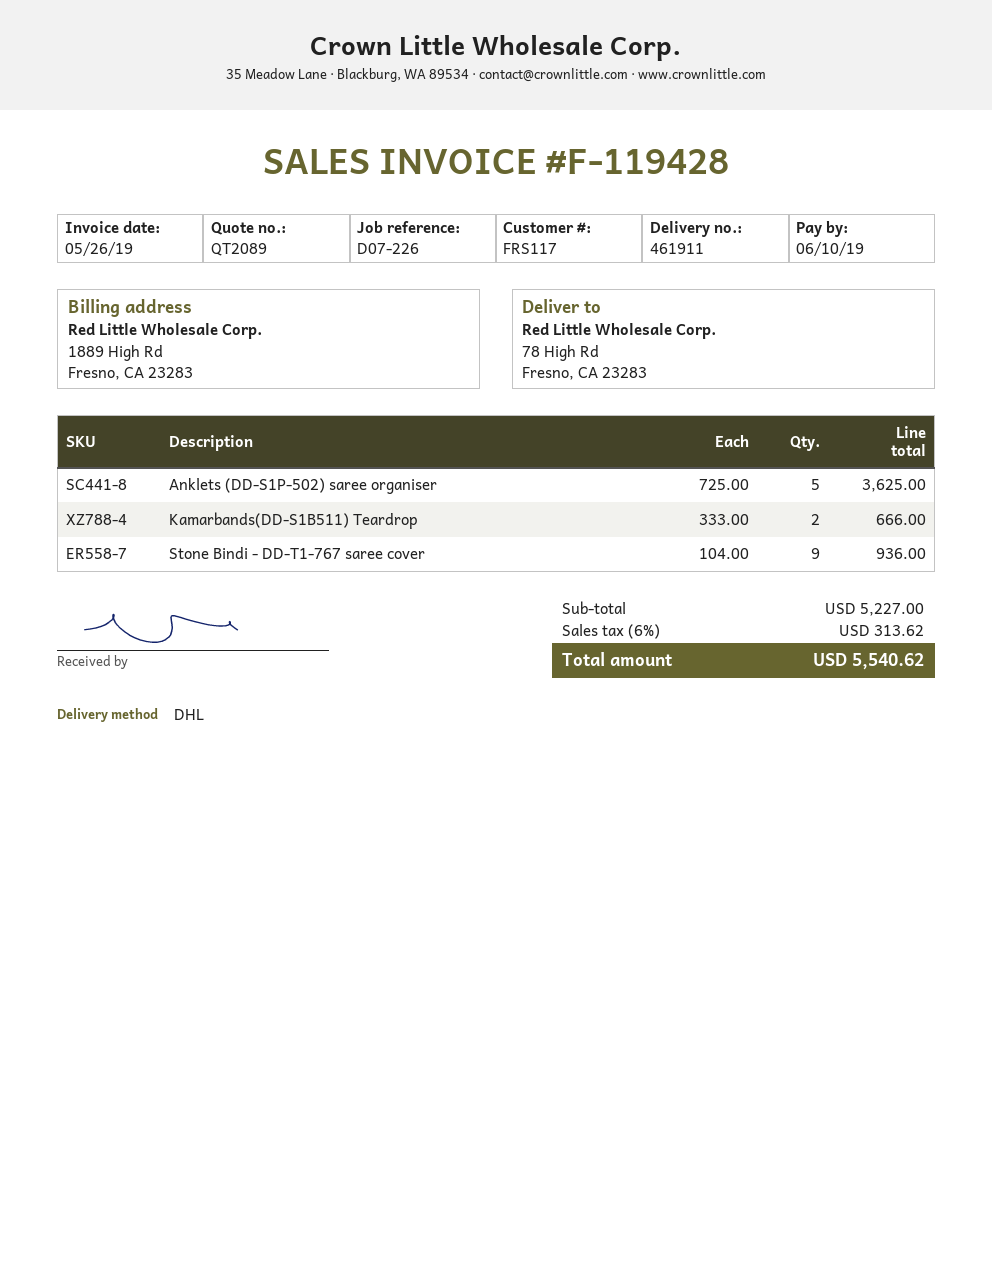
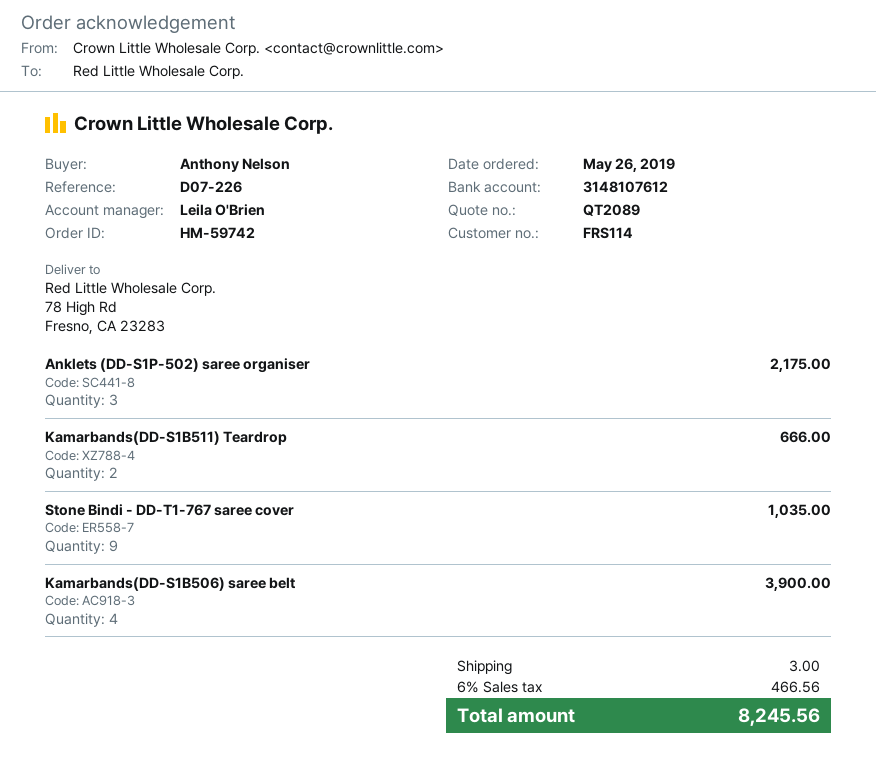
customer number: FRS117 -> FRS114
Anklets (DD-S1P-502) saree organiser: 5 for 3625.00 -> 3 for 2175.00
Stone Bindi - DD-T1-767 saree cover: 9 for 936.00 -> 9 for 1035.00
Kamarbands(DD-S1B506) saree belt: none -> 4 for 3900.00
shipping: none -> 3.00
tax: 6% = 313.62 -> 6% = 466.56
total: 5540.62 -> 8245.56

